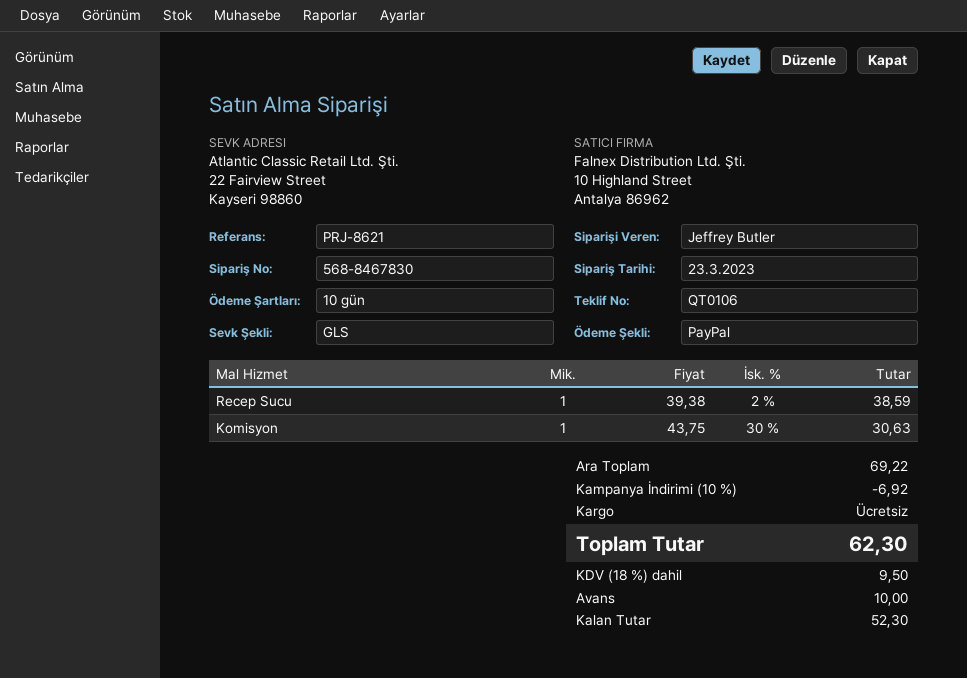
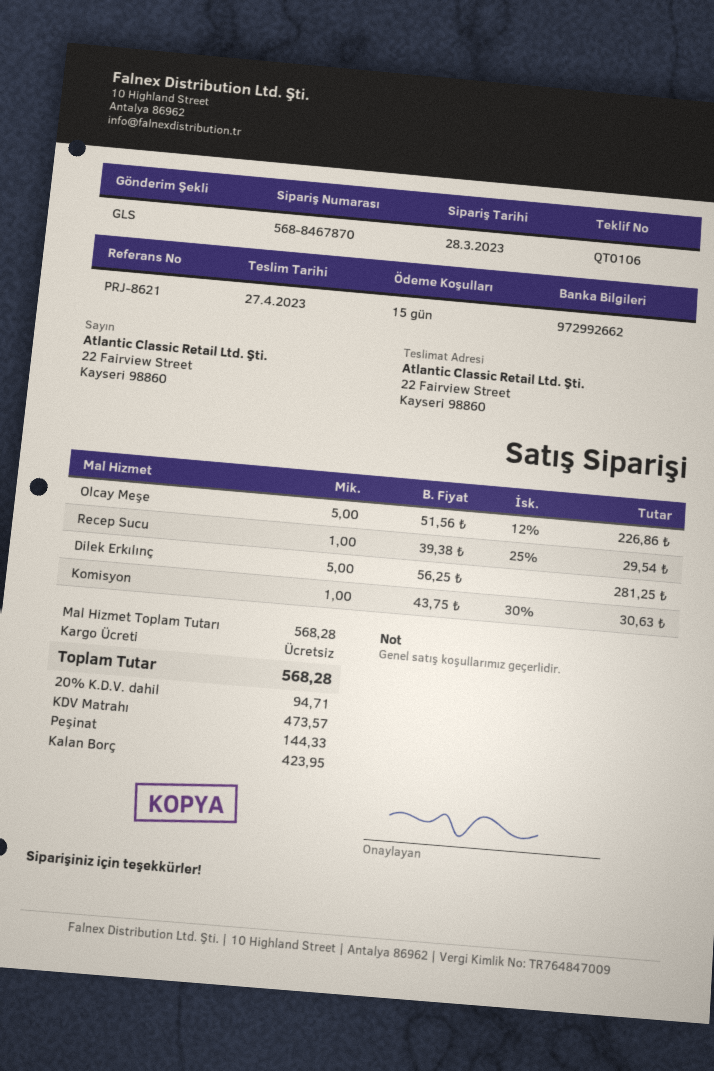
order number: 568-8467830 -> 568-8467870
order date: 2023-03-23 -> 2023-03-28
payment terms: 10 days -> 15 days
Recep Sucu: 1 x 39.38 - 2% = 38.59 -> 1 x 39.38 - 25% = 29.54
Olcay Meşe: none -> 5 x 51.56 - 12% = 226.86
Dilek Erkılınç: none -> 5 x 56.25 = 281.25
subtotal: 69.22 -> 568.28
discount: 10% = 6.92 -> none
tax: 18% = 9.50 -> 20% = 94.71
total: 62.30 -> 568.28
deposit: 10.00 -> 144.33
balance: 52.30 -> 423.95

